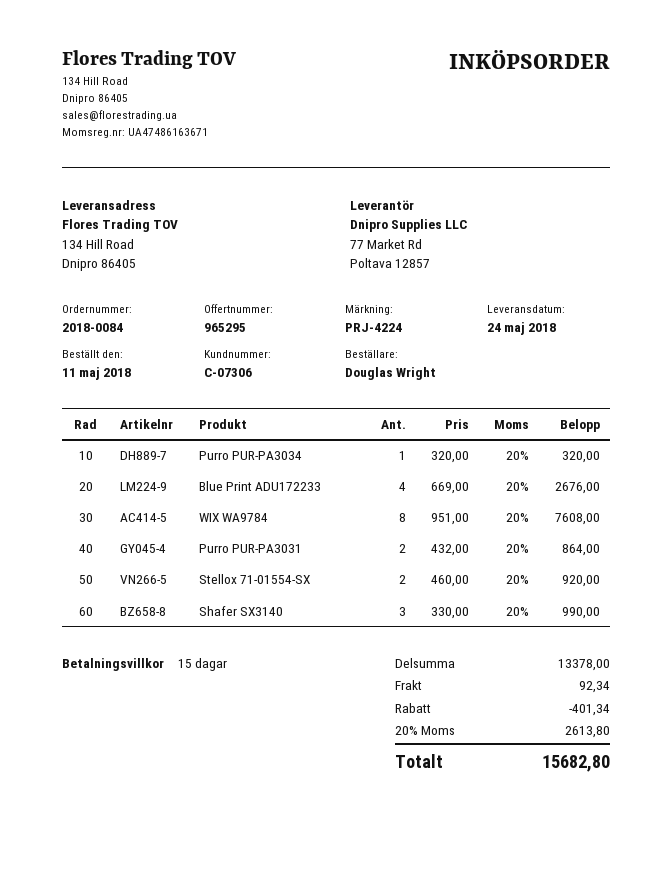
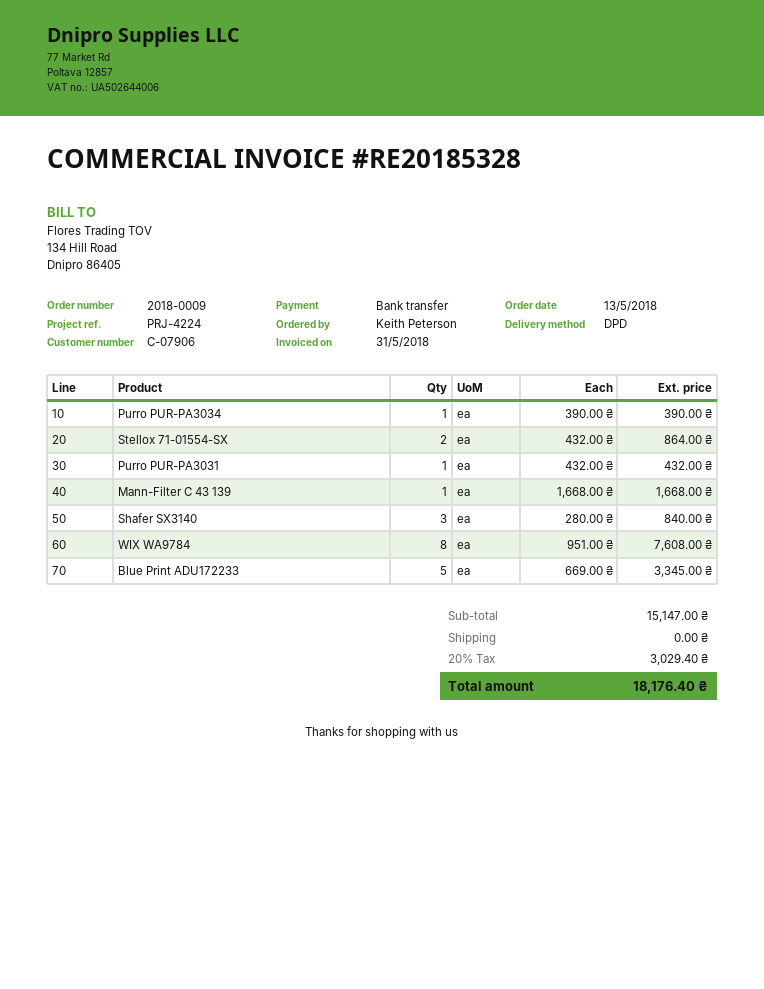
order number: 2018-0084 -> 2018-0009
order date: 2018-05-11 -> 2018-05-13
customer number: C-07306 -> C-07906
ordered by: Douglas Wright -> Keith Peterson
Purro PUR-PA3034: 1 x 320.00 = 320.00 -> 1 x 390.00 = 390.00
Blue Print ADU172233: 4 x 669.00 = 2676.00 -> 5 x 669.00 = 3345.00
Purro PUR-PA3031: 2 x 432.00 = 864.00 -> 1 x 432.00 = 432.00
Stellox 71-01554-SX: 2 x 460.00 = 920.00 -> 2 x 432.00 = 864.00
Shafer SX3140: 3 x 330.00 = 990.00 -> 3 x 280.00 = 840.00
Mann-Filter C 43 139: none -> 1 x 1668.00 = 1668.00
subtotal: 13378.00 -> 15147.00
discount: 401.34 -> none
shipping: 92.34 -> 0.00
tax: 20% = 2613.80 -> 20% = 3029.40
total: 15682.80 -> 18176.40

